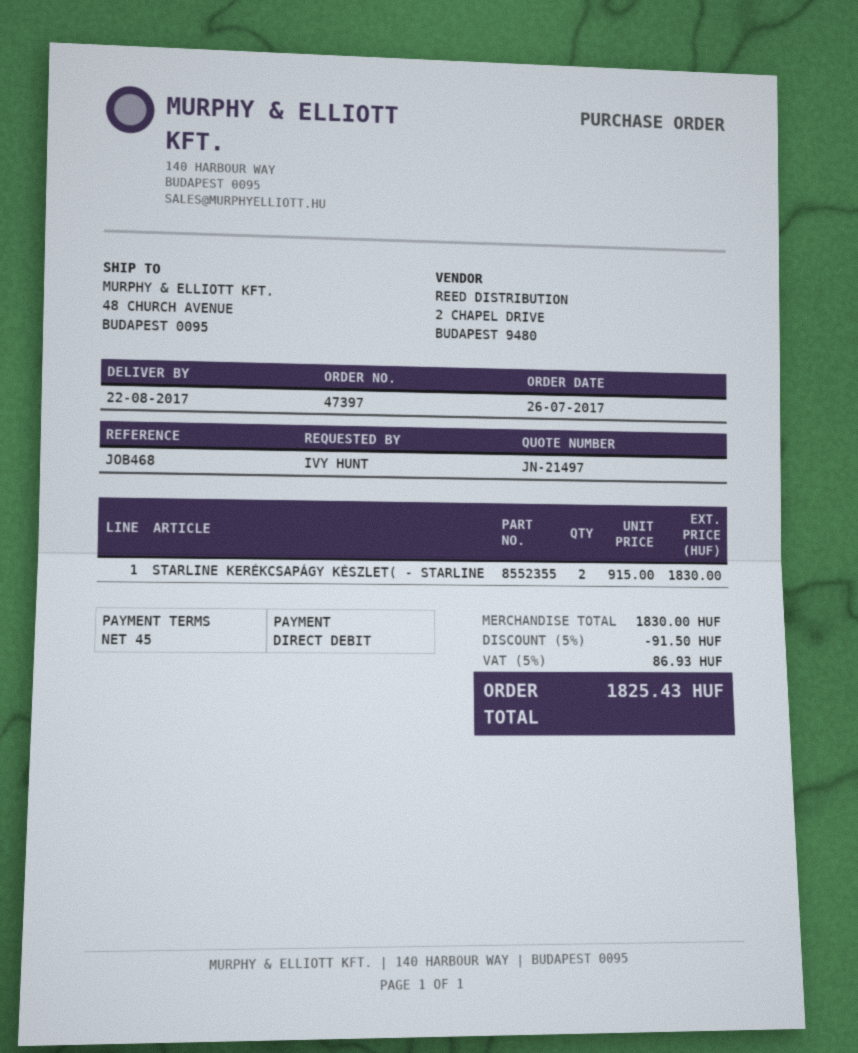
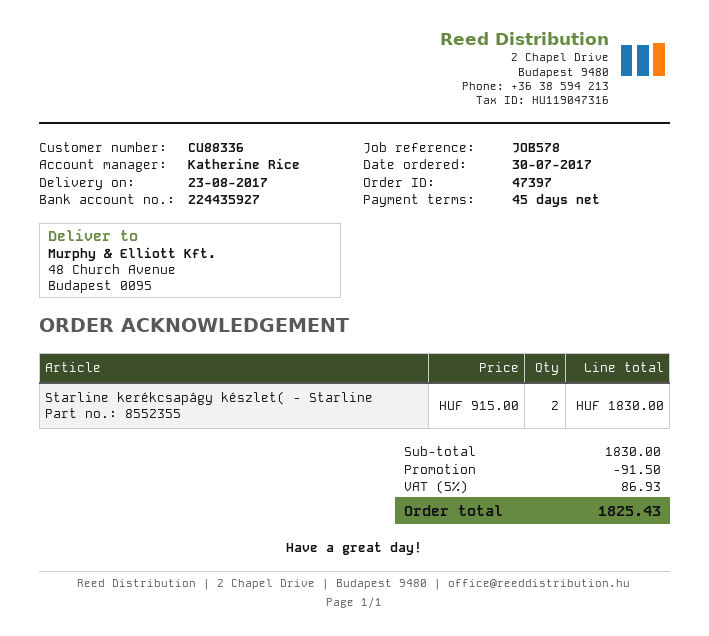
order date: 2017-07-26 -> 2017-07-30
delivery date: 2017-08-22 -> 2017-08-23
reference: JOB468 -> JOB578

